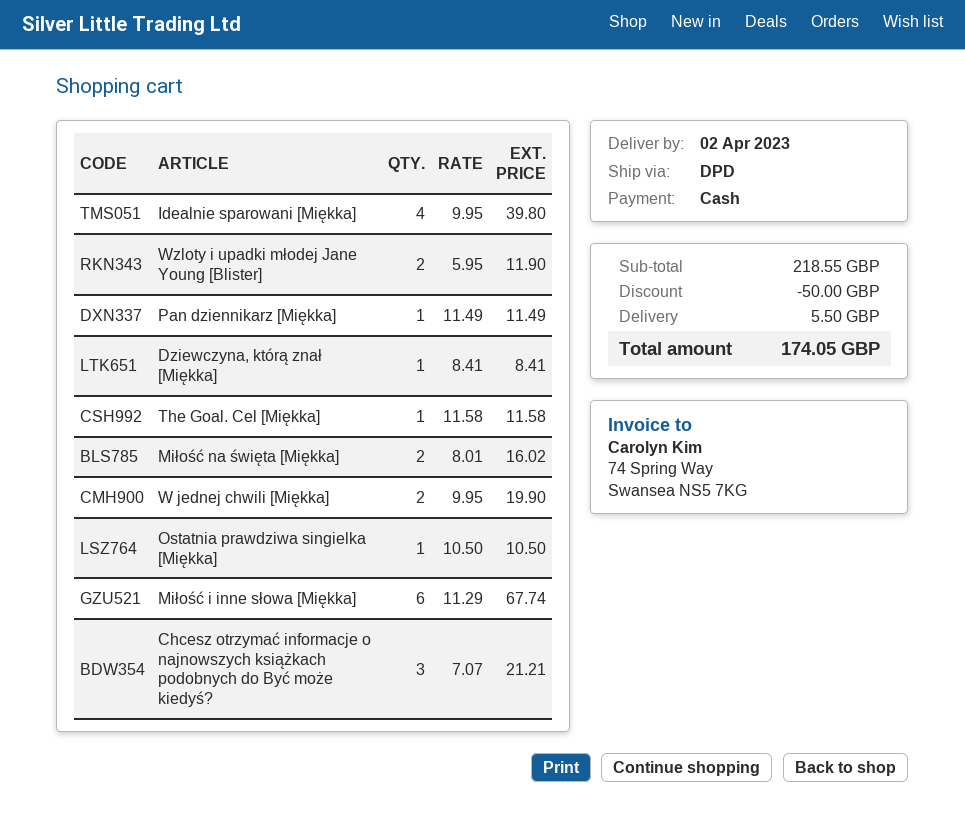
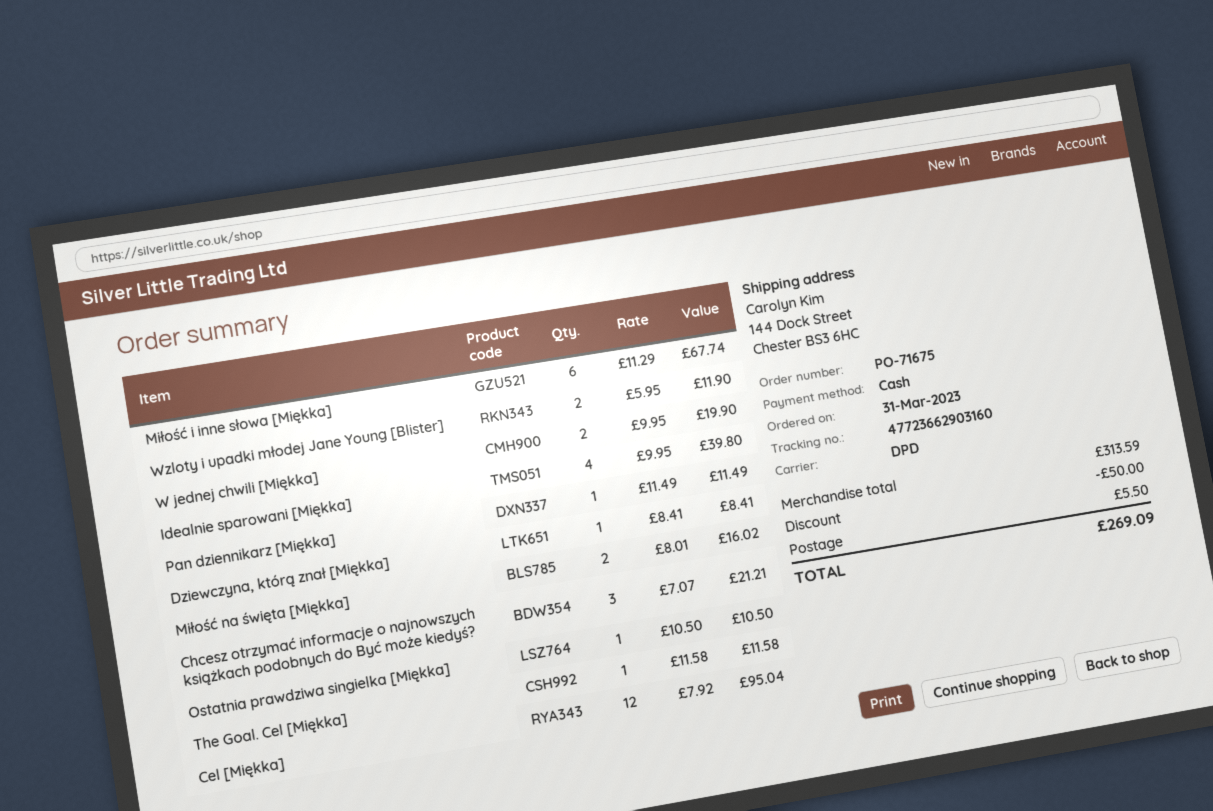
Cel [Miękka]: none -> 12 x 7.92 = 95.04
subtotal: 218.55 -> 313.59
total: 174.05 -> 269.09

